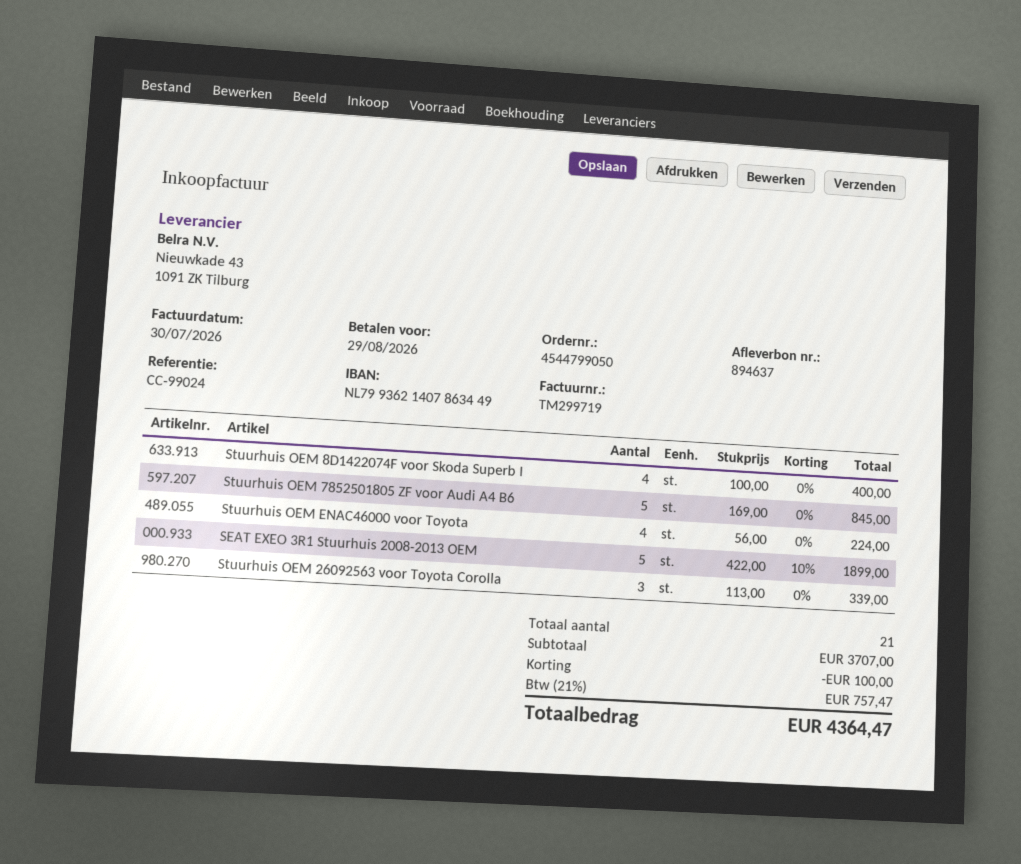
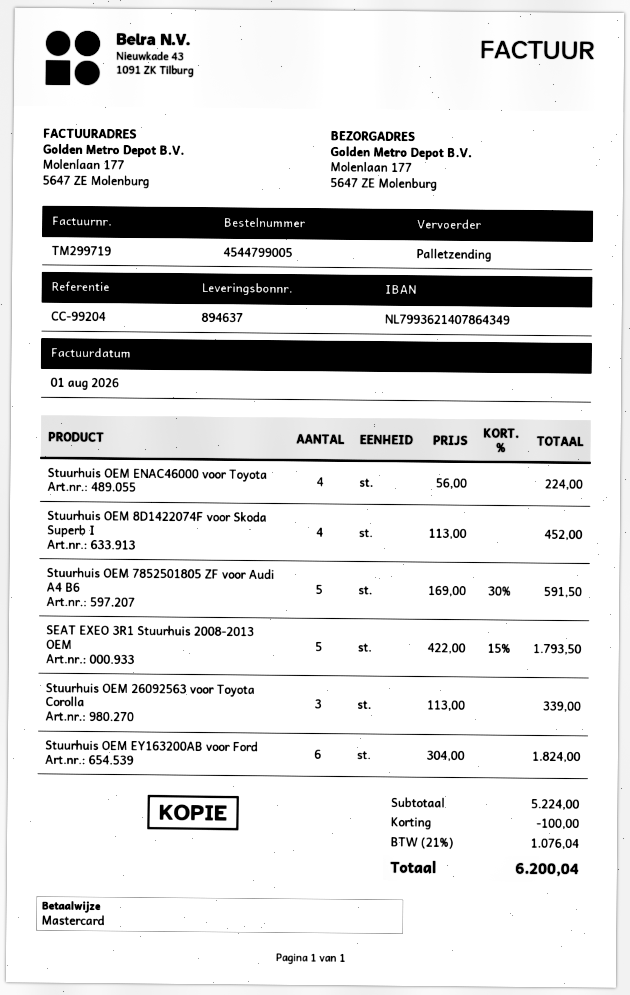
order number: 4544799050 -> 4544799005
invoice date: 2026-07-30 -> 2026-08-01
reference: CC-99024 -> CC-99204
bank account: NL7993621407863449 -> NL7993621407864349
Stuurhuis OEM 8D1422074F voor Skoda Superb I: 4 x 100.00 = 400.00 -> 4 x 113.00 = 452.00
Stuurhuis OEM 7852501805 ZF voor Audi A4 B6: 5 x 169.00 = 845.00 -> 5 x 169.00 - 30% = 591.50
SEAT EXEO 3R1 Stuurhuis 2008-2013 OEM: 5 x 422.00 - 10% = 1899.00 -> 5 x 422.00 - 15% = 1793.50
Stuurhuis OEM EY163200AB voor Ford: none -> 6 x 304.00 = 1824.00
subtotal: 3707.00 -> 5224.00
tax: 21% = 757.47 -> 21% = 1076.04
total: 4364.47 -> 6200.04

